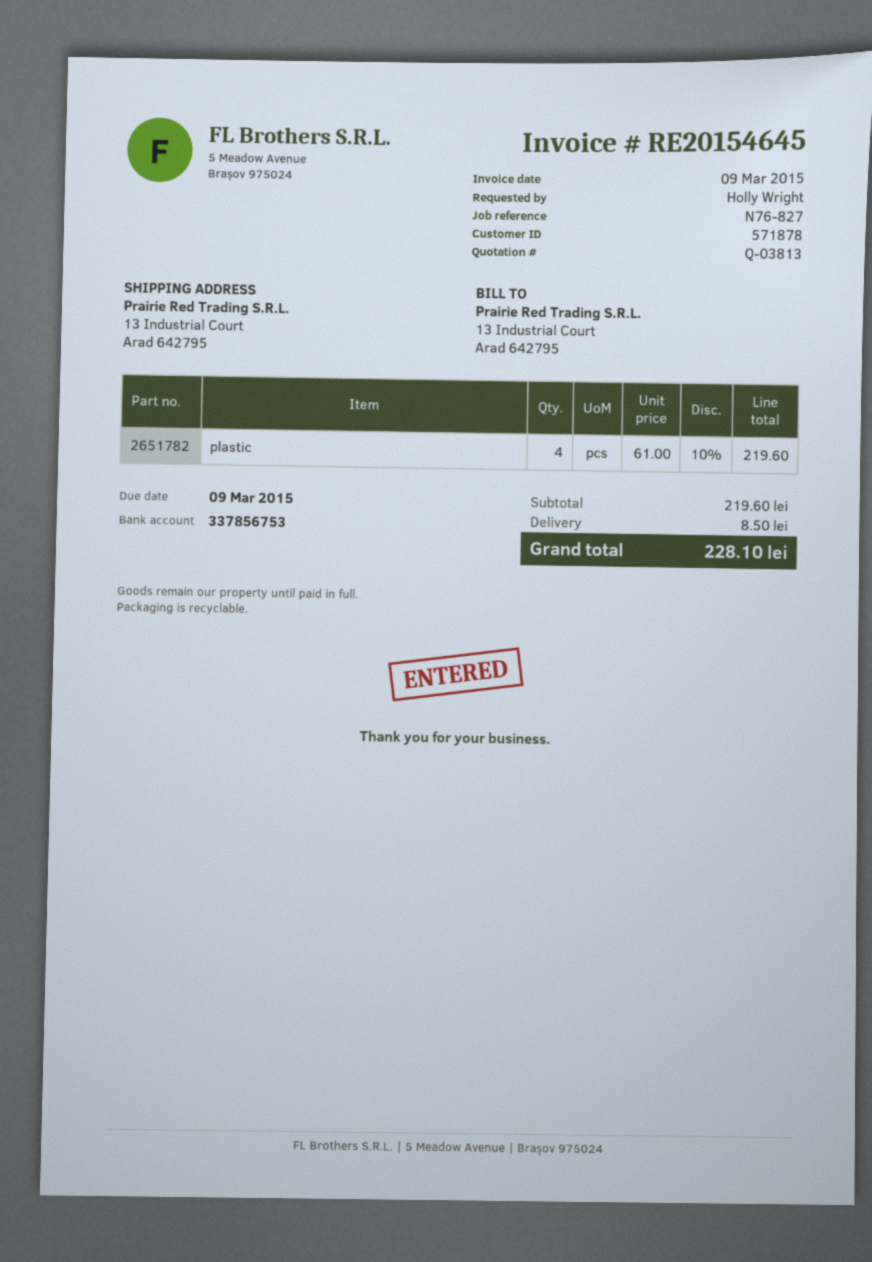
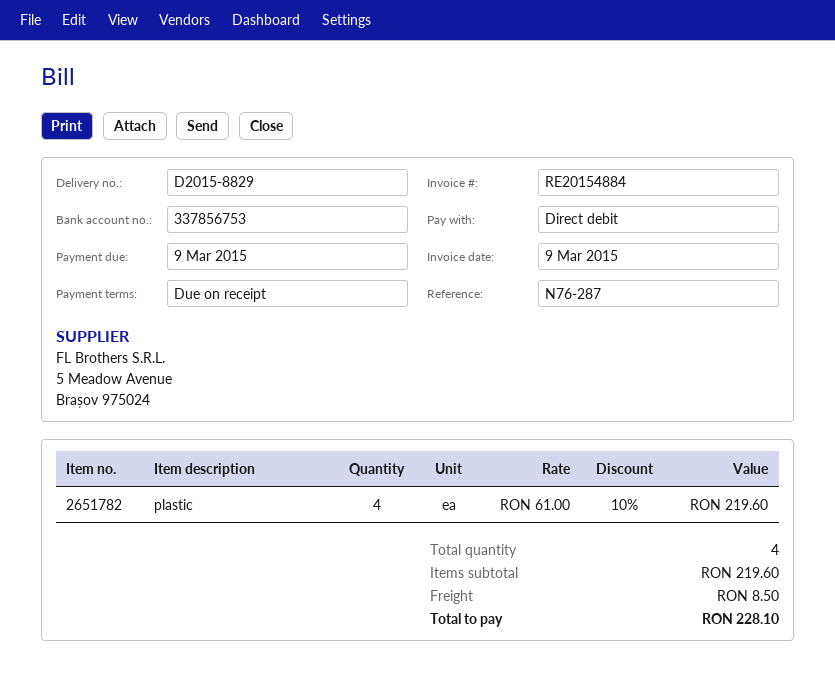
invoice number: RE20154645 -> RE20154884
reference: N76-827 -> N76-287

